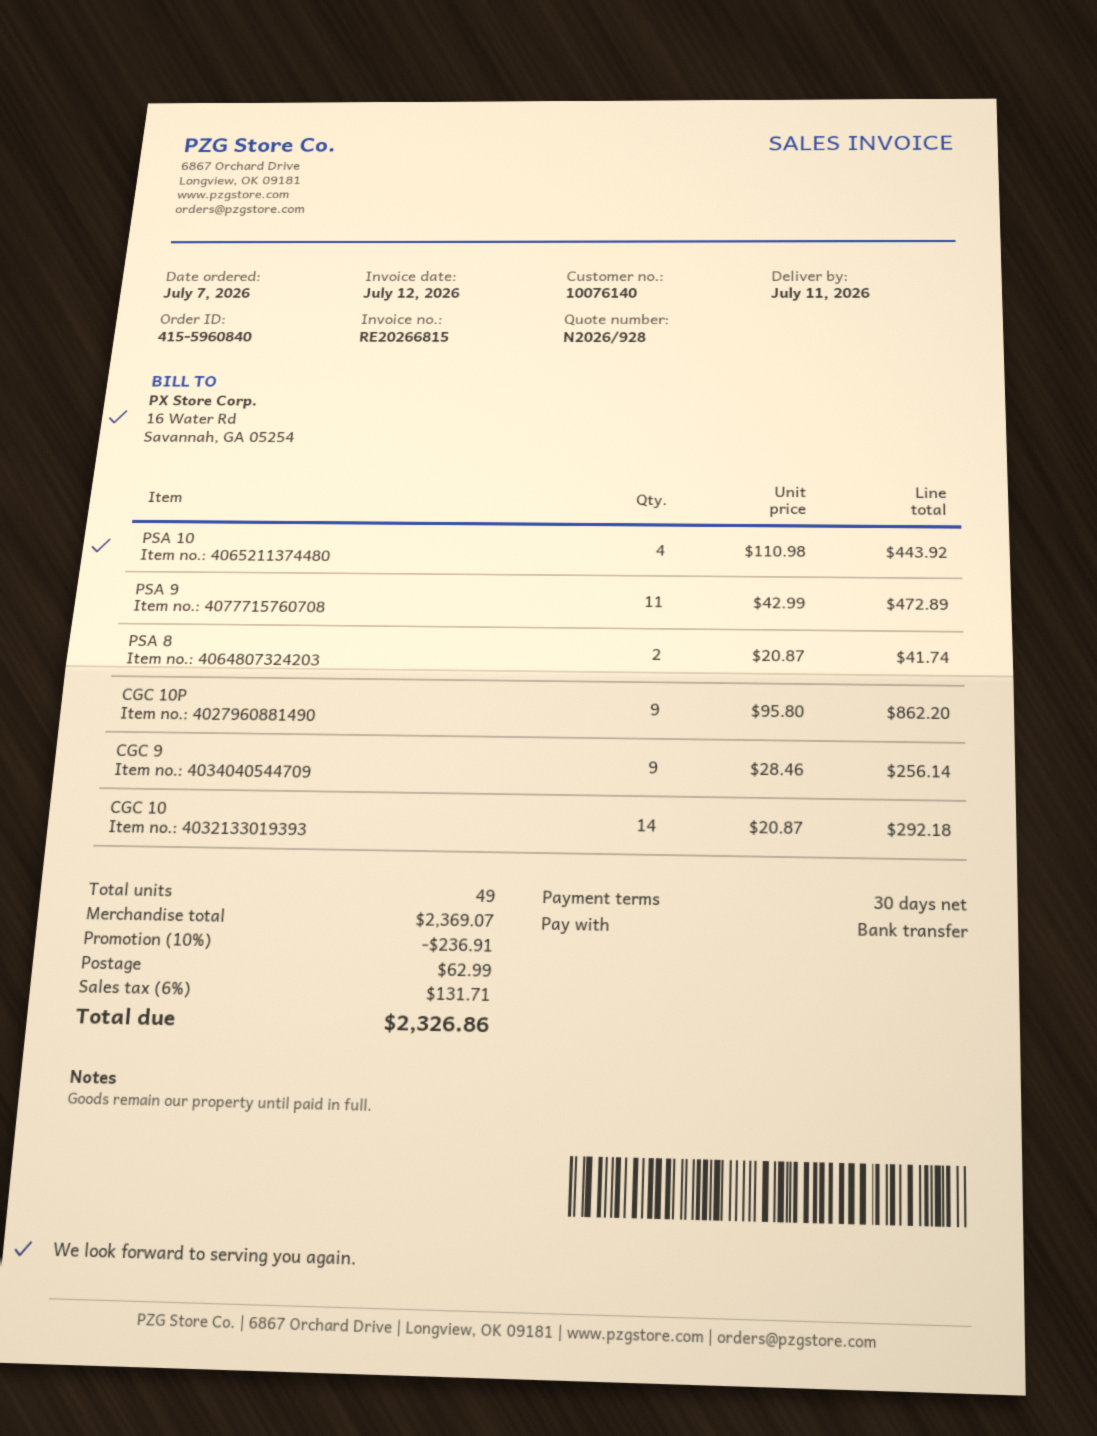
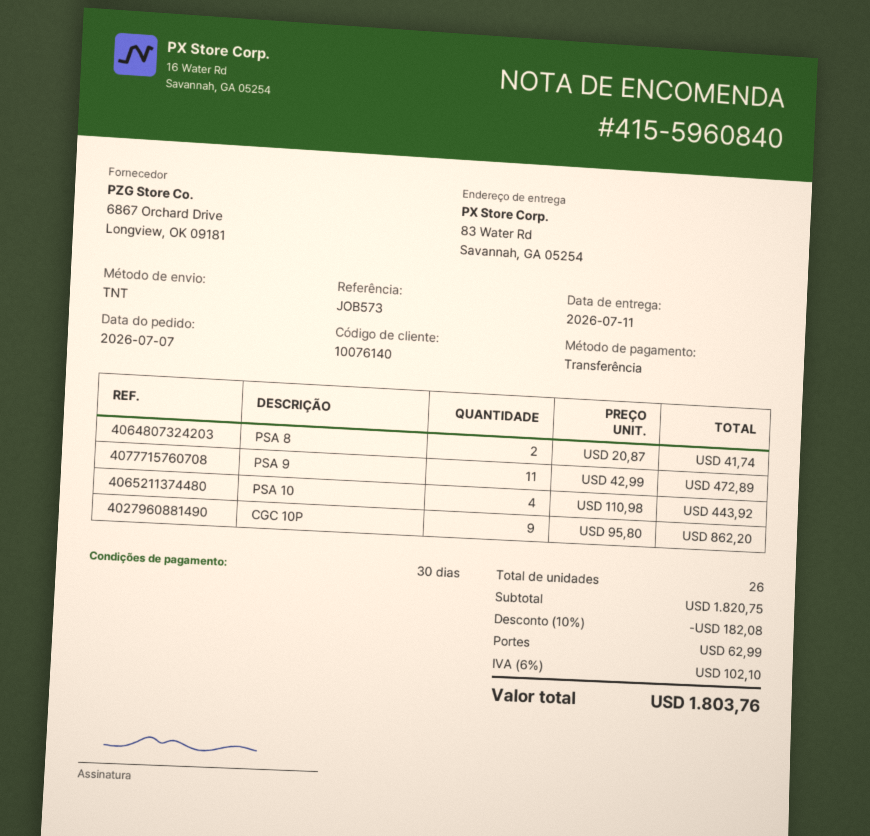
CGC 9: 9 x 28.46 = 256.14 -> none
CGC 10: 14 x 20.87 = 292.18 -> none
total quantity: 49 -> 26
subtotal: 2369.07 -> 1820.75
discount: 10% = 236.91 -> 10% = 182.08
tax: 6% = 131.71 -> 6% = 102.10
total: 2326.86 -> 1803.76

